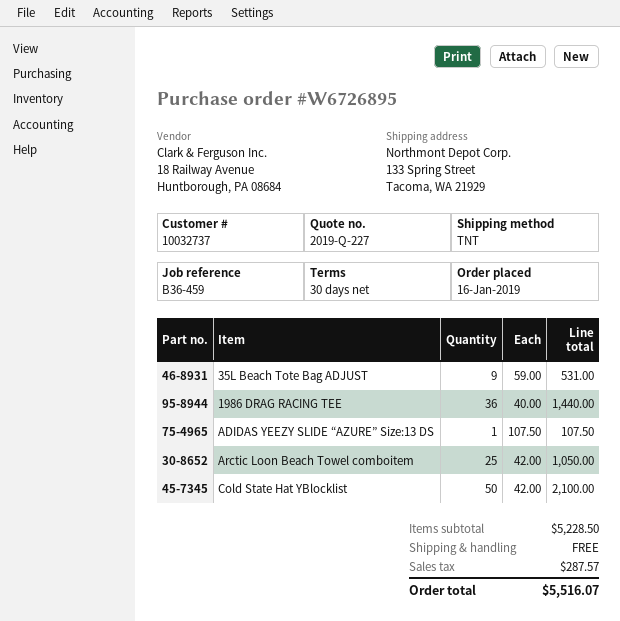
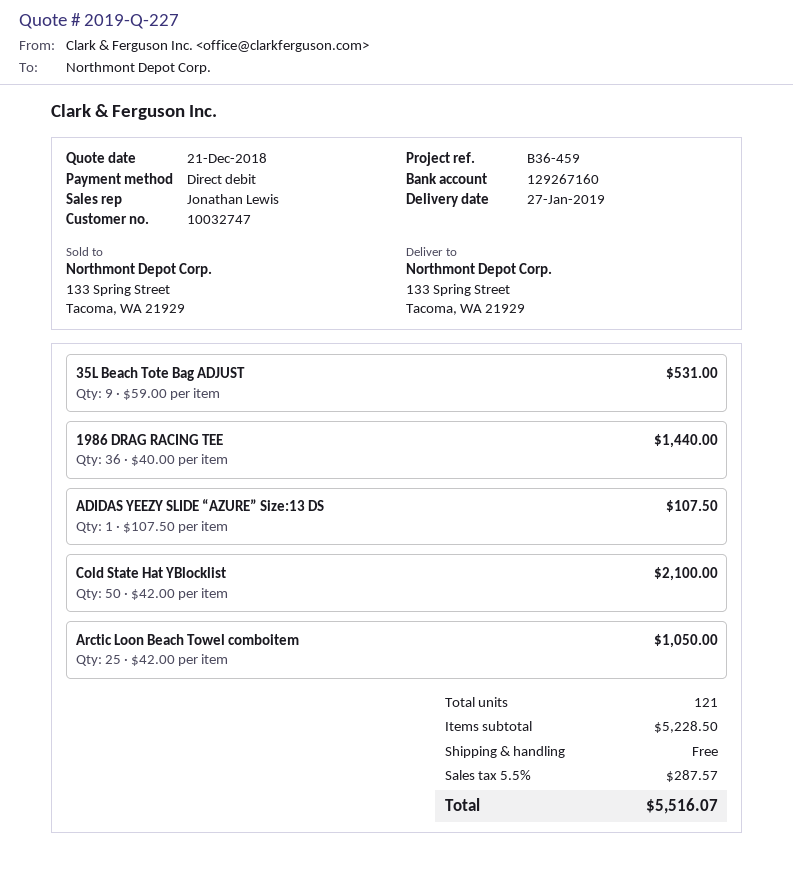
customer number: 10032737 -> 10032747

